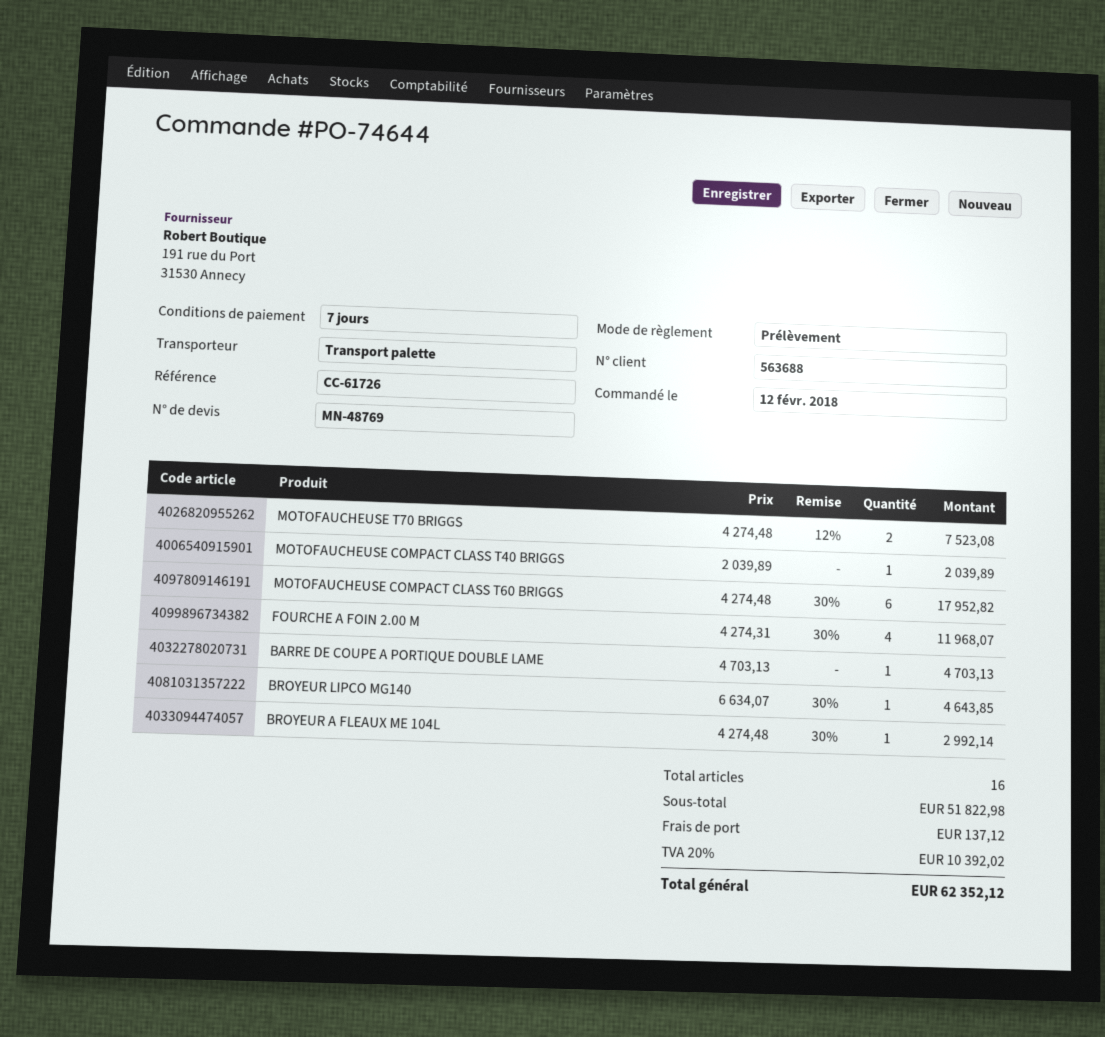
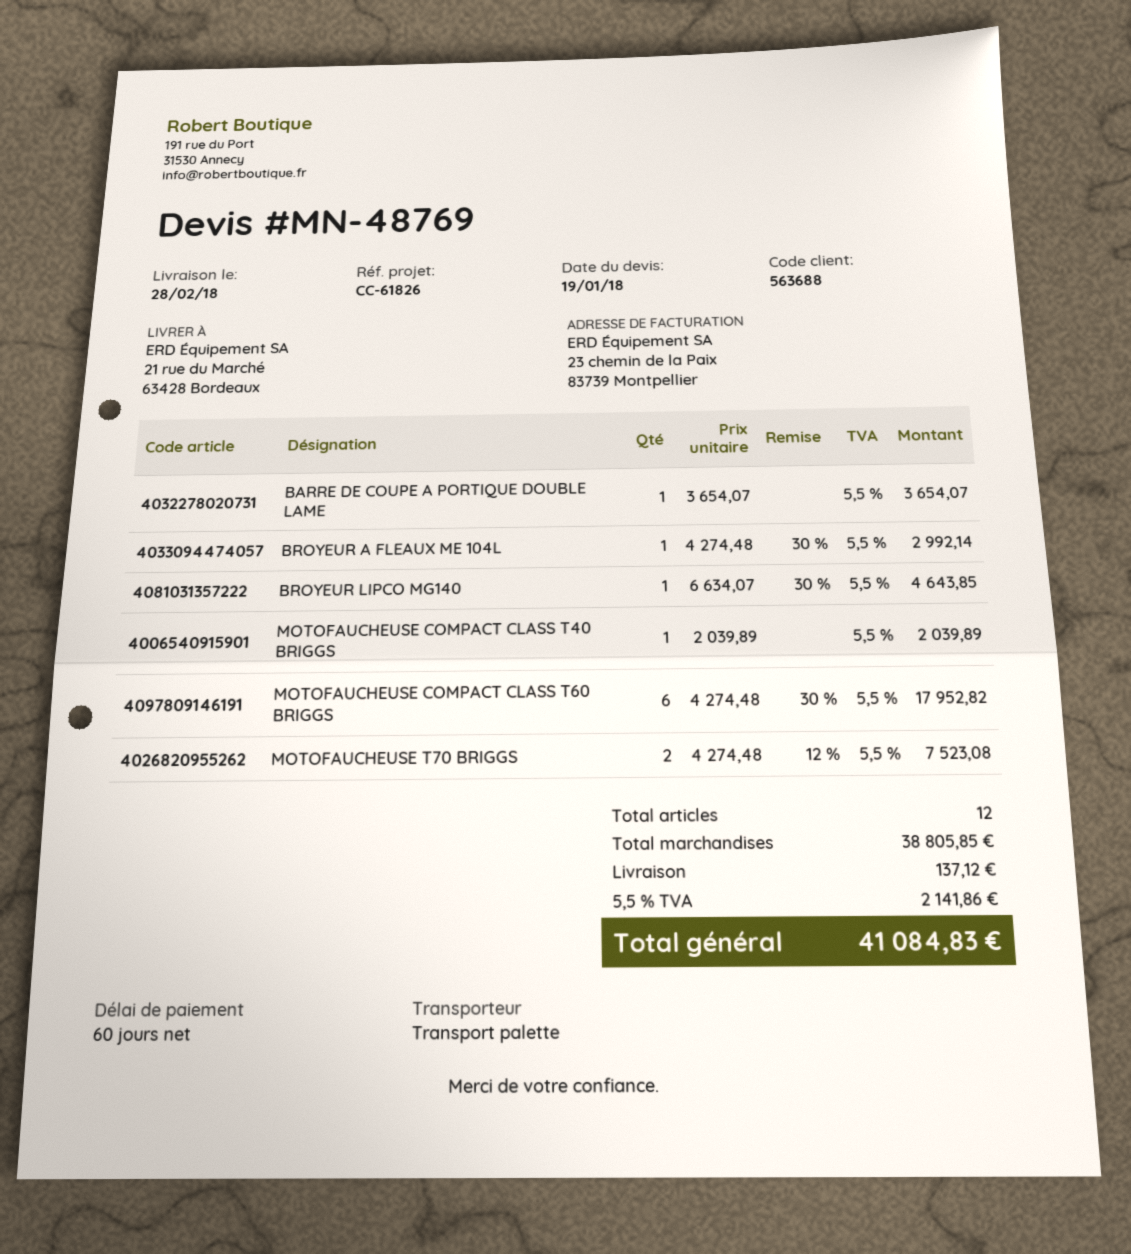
payment terms: 7 days -> 60 days
reference: CC-61726 -> CC-61826
FOURCHE A FOIN 2.00 M: 4 x 4274.31 - 30% = 11968.07 -> none
BARRE DE COUPE A PORTIQUE DOUBLE LAME: 1 x 4703.13 = 4703.13 -> 1 x 3654.07 = 3654.07
total quantity: 16 -> 12
subtotal: 51822.98 -> 38805.85
tax: 20% = 10392.02 -> 5.5% = 2141.86
total: 62352.12 -> 41084.83

